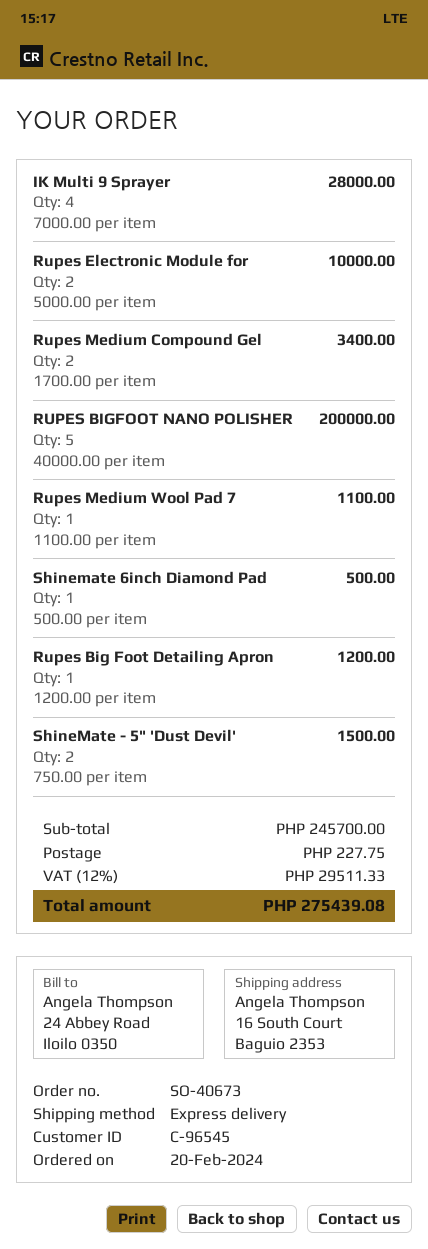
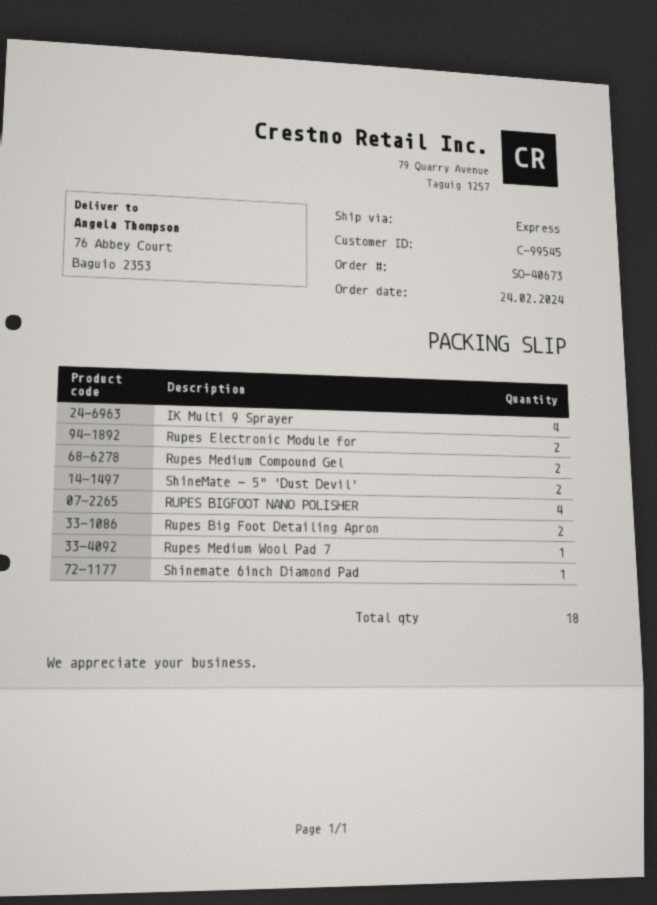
order date: 2024-02-20 -> 2024-02-24
customer number: C-96545 -> C-99545
ship to: 16 South Court, Baguio 2353 -> 76 Abbey Court, Baguio 2353
RUPES BIGFOOT NANO POLISHER: 5 -> 4
Rupes Big Foot Detailing Apron: 1 -> 2

